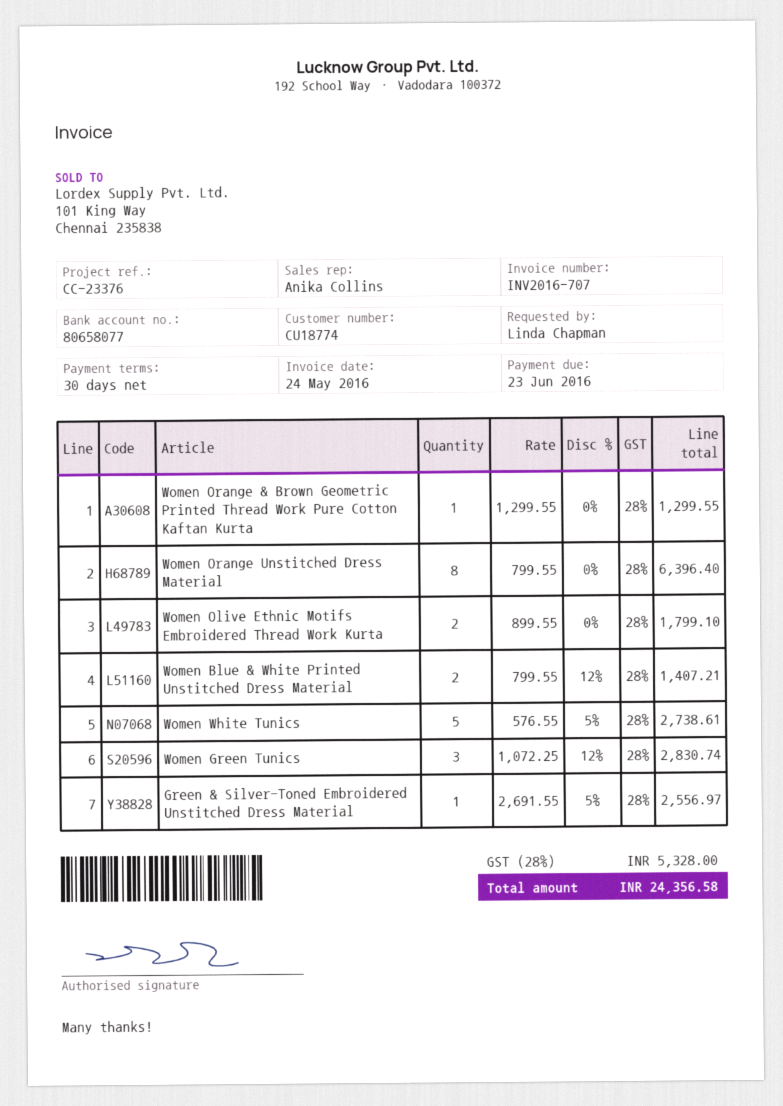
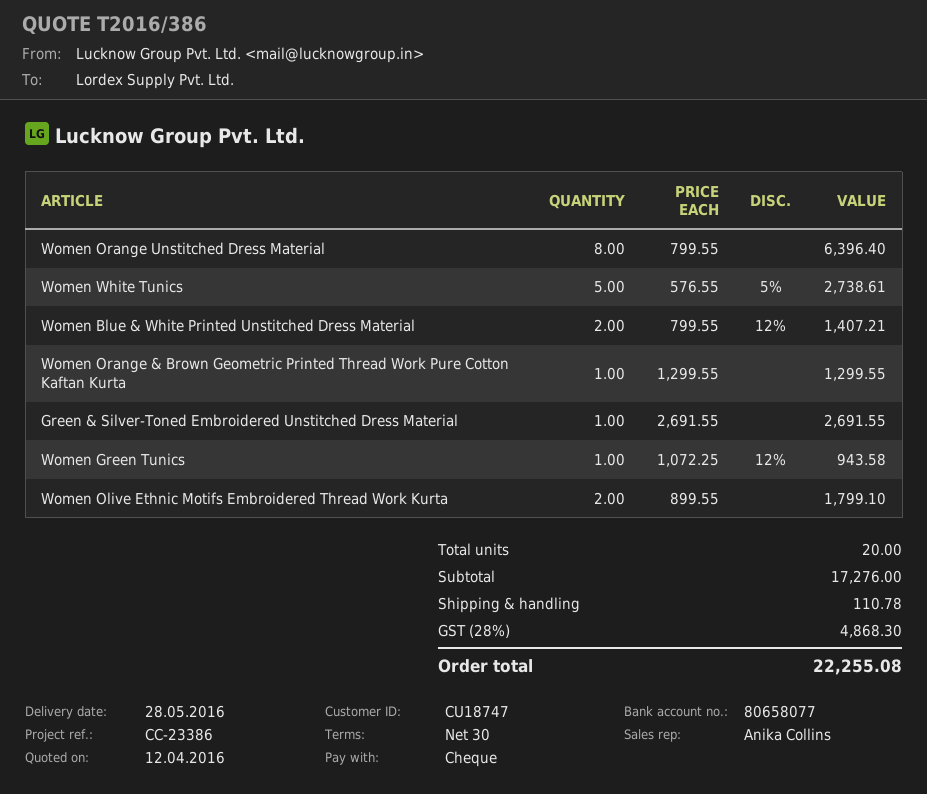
customer number: CU18774 -> CU18747
reference: CC-23376 -> CC-23386
Women Green Tunics: 3 x 1072.25 - 12% = 2830.74 -> 1 x 1072.25 - 12% = 943.58
Green & Silver-Toned Embroidered Unstitched Dress Material: 1 x 2691.55 - 5% = 2556.97 -> 1 x 2691.55 = 2691.55
shipping: none -> 110.78
tax: 28% = 5328.00 -> 28% = 4868.30
total: 24356.58 -> 22255.08

